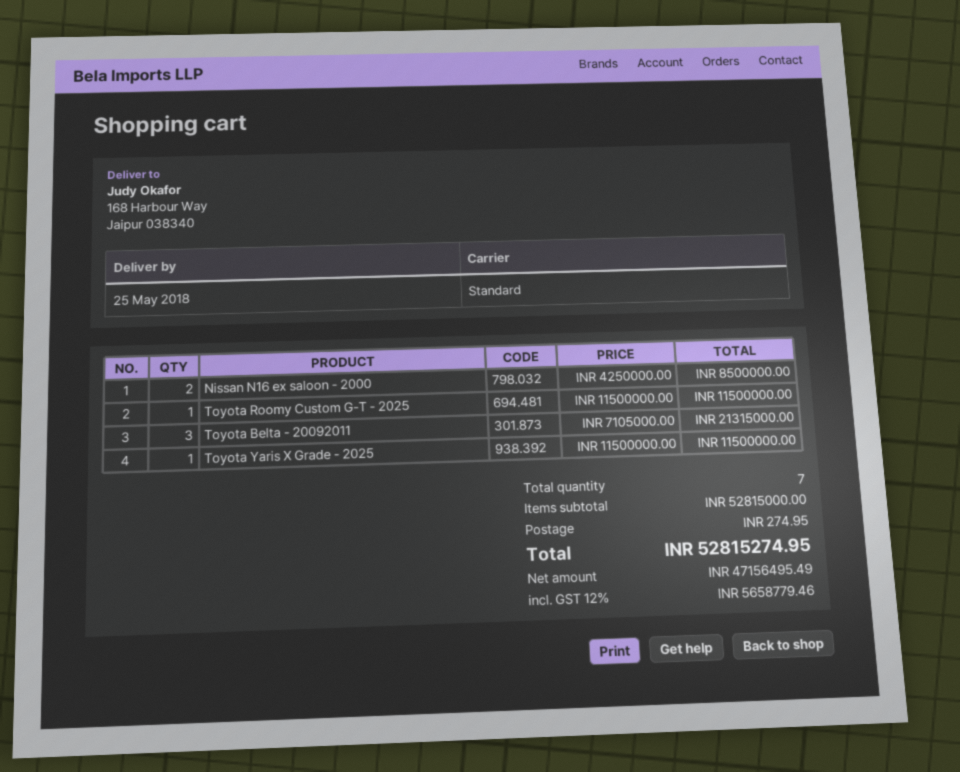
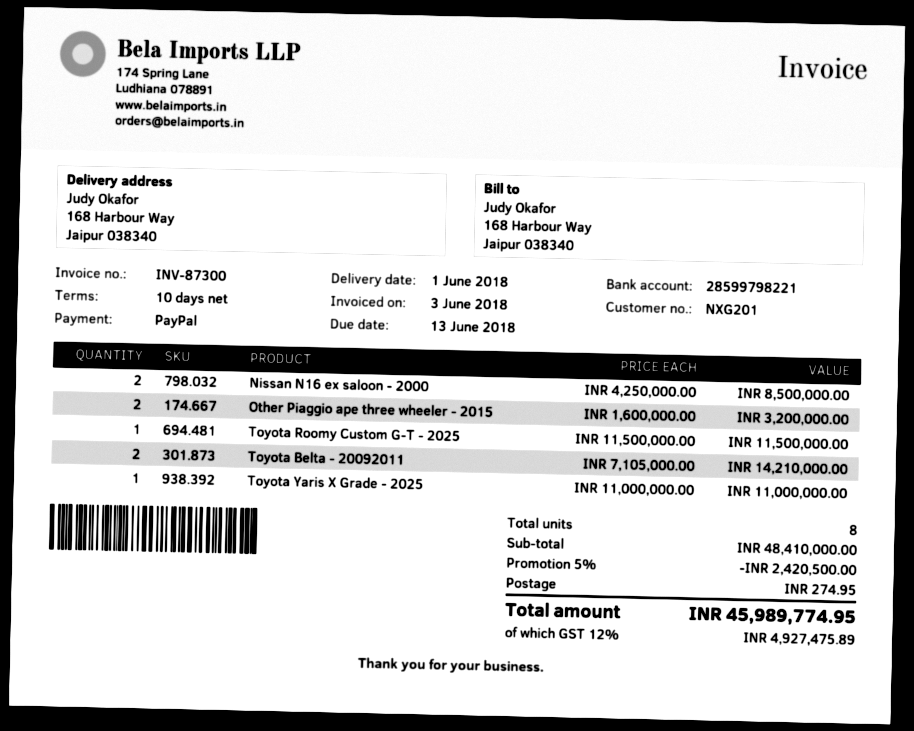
delivery date: 2018-05-25 -> 2018-06-01
Toyota Belta - 20092011: 3 x 7105000.00 = 21315000.00 -> 2 x 7105000.00 = 14210000.00
Toyota Yaris X Grade - 2025: 1 x 11500000.00 = 11500000.00 -> 1 x 11000000.00 = 11000000.00
Other Piaggio ape three wheeler - 2015: none -> 2 x 1600000.00 = 3200000.00
total quantity: 7 -> 8
subtotal: 52815000.00 -> 48410000.00
discount: none -> 5% = 2420500.00
tax: 12% = 5658779.46 -> 12% = 4927475.89
total: 52815274.95 -> 45989774.95

